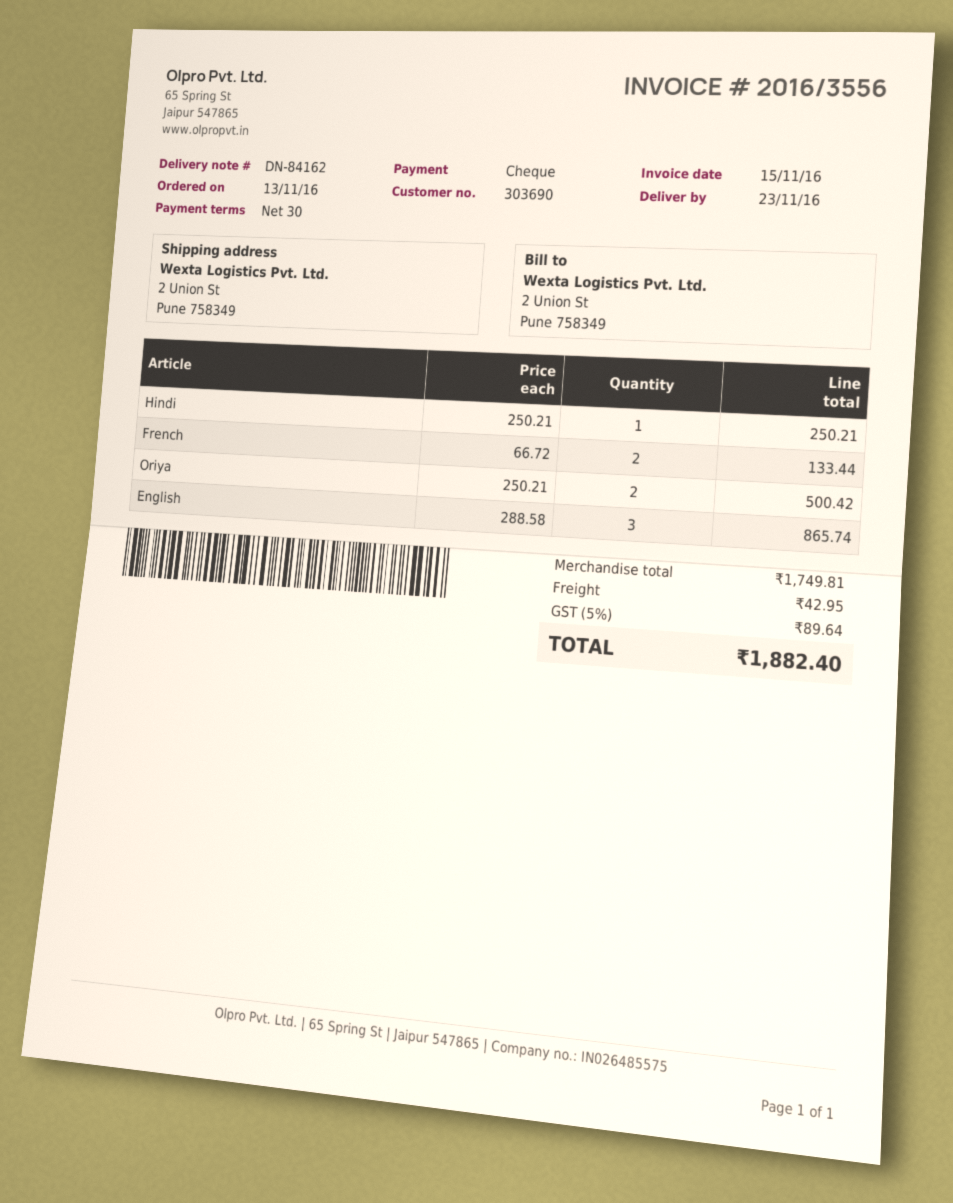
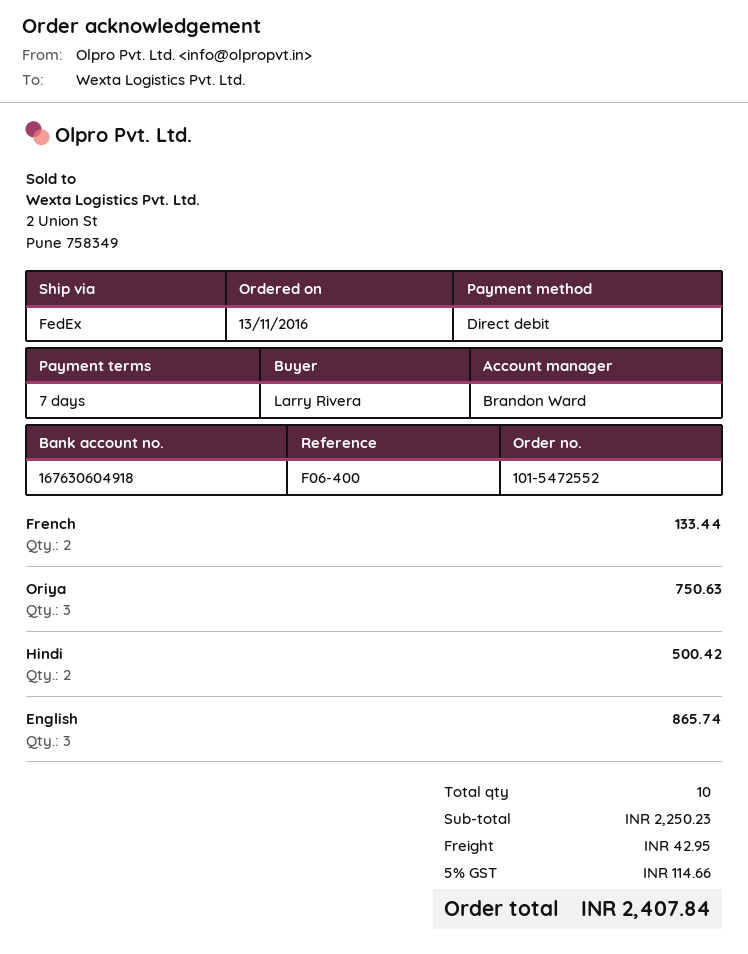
payment terms: 30 days -> 7 days
payment method: cheque -> direct debit
Hindi: 1 for 250.21 -> 2 for 500.42
Oriya: 2 for 500.42 -> 3 for 750.63
subtotal: 1749.81 -> 2250.23
tax: 5% = 89.64 -> 5% = 114.66
total: 1882.40 -> 2407.84

